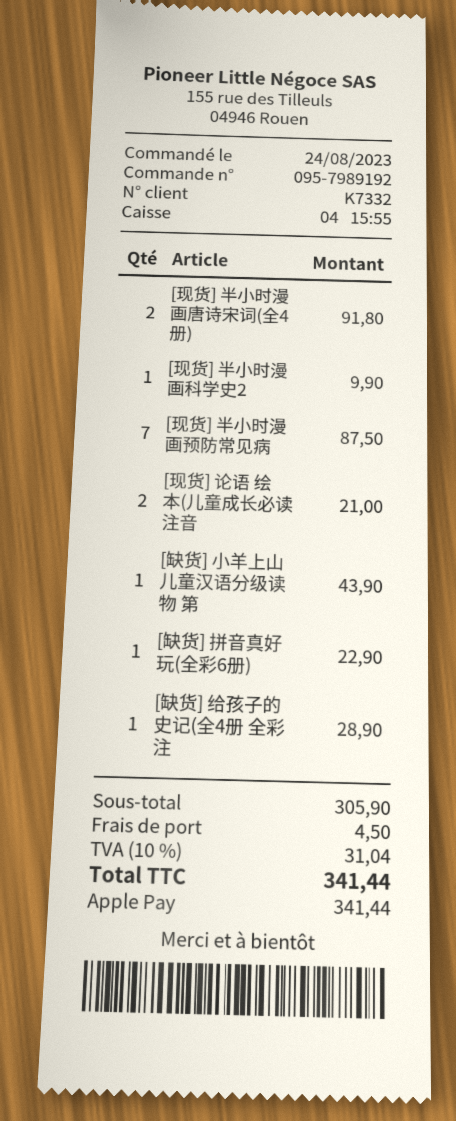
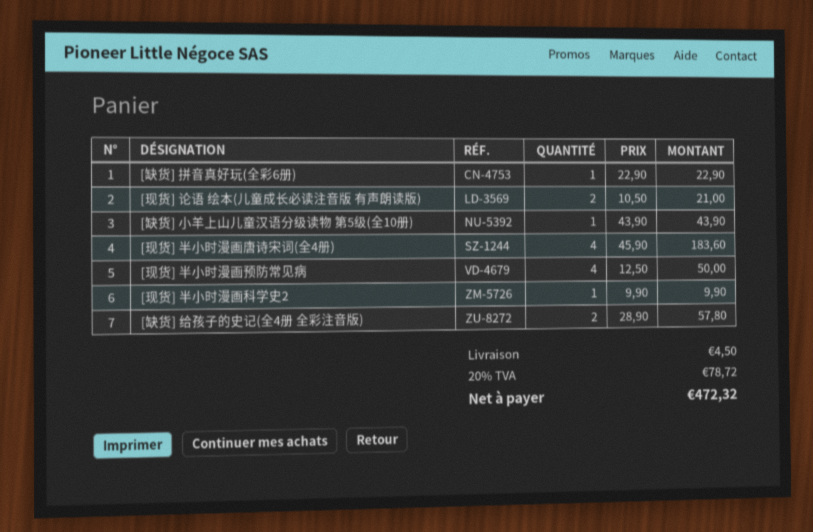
[现货] 半小时漫画唐诗宋词(全4册): 2 for 91.80 -> 4 for 183.60
[现货] 半小时漫画预防常见病: 7 for 87.50 -> 4 for 50.00
[缺货] 给孩子的史记(全4册 全彩注: 1 for 28.90 -> 2 for 57.80
tax: 10% = 31.04 -> 20% = 78.72
total: 341.44 -> 472.32

